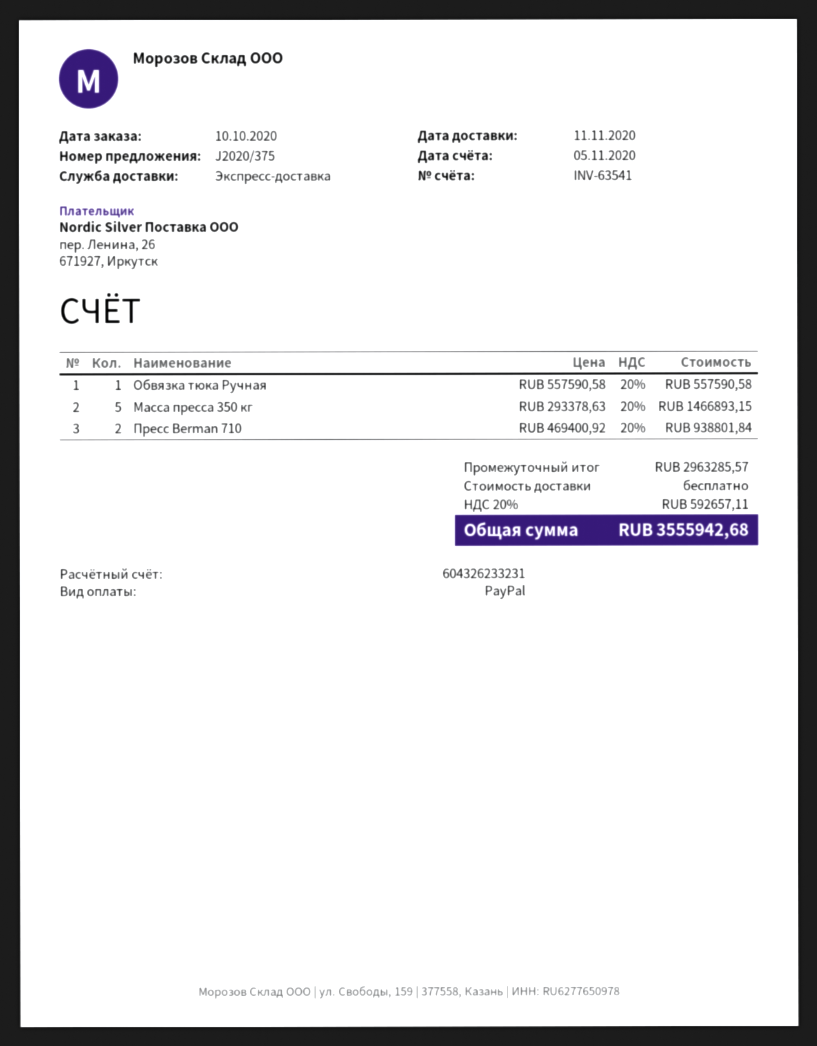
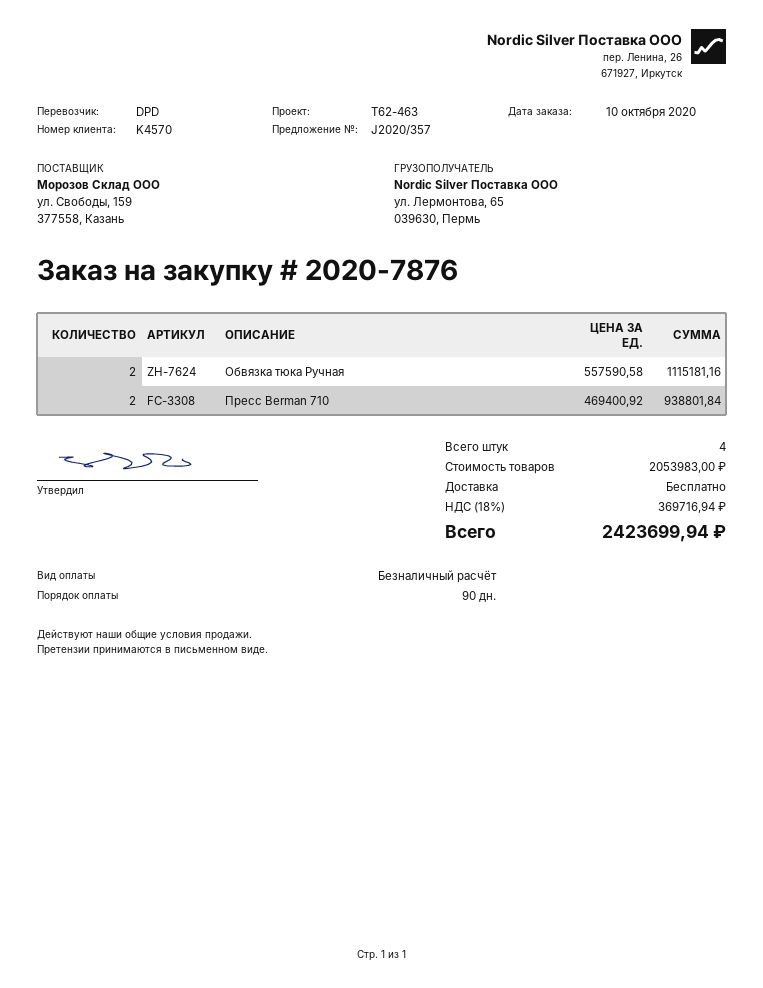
quote number: J2020/375 -> J2020/357
payment method: PayPal -> bank transfer
shipping method: express -> DPD
Обвязка тюка Ручная: 1 x 557590.58 = 557590.58 -> 2 x 557590.58 = 1115181.16
Масса пресса 350 кг: 5 x 293378.63 = 1466893.15 -> none
subtotal: 2963285.57 -> 2053983.00
tax: 20% = 592657.11 -> 18% = 369716.94
total: 3555942.68 -> 2423699.94

